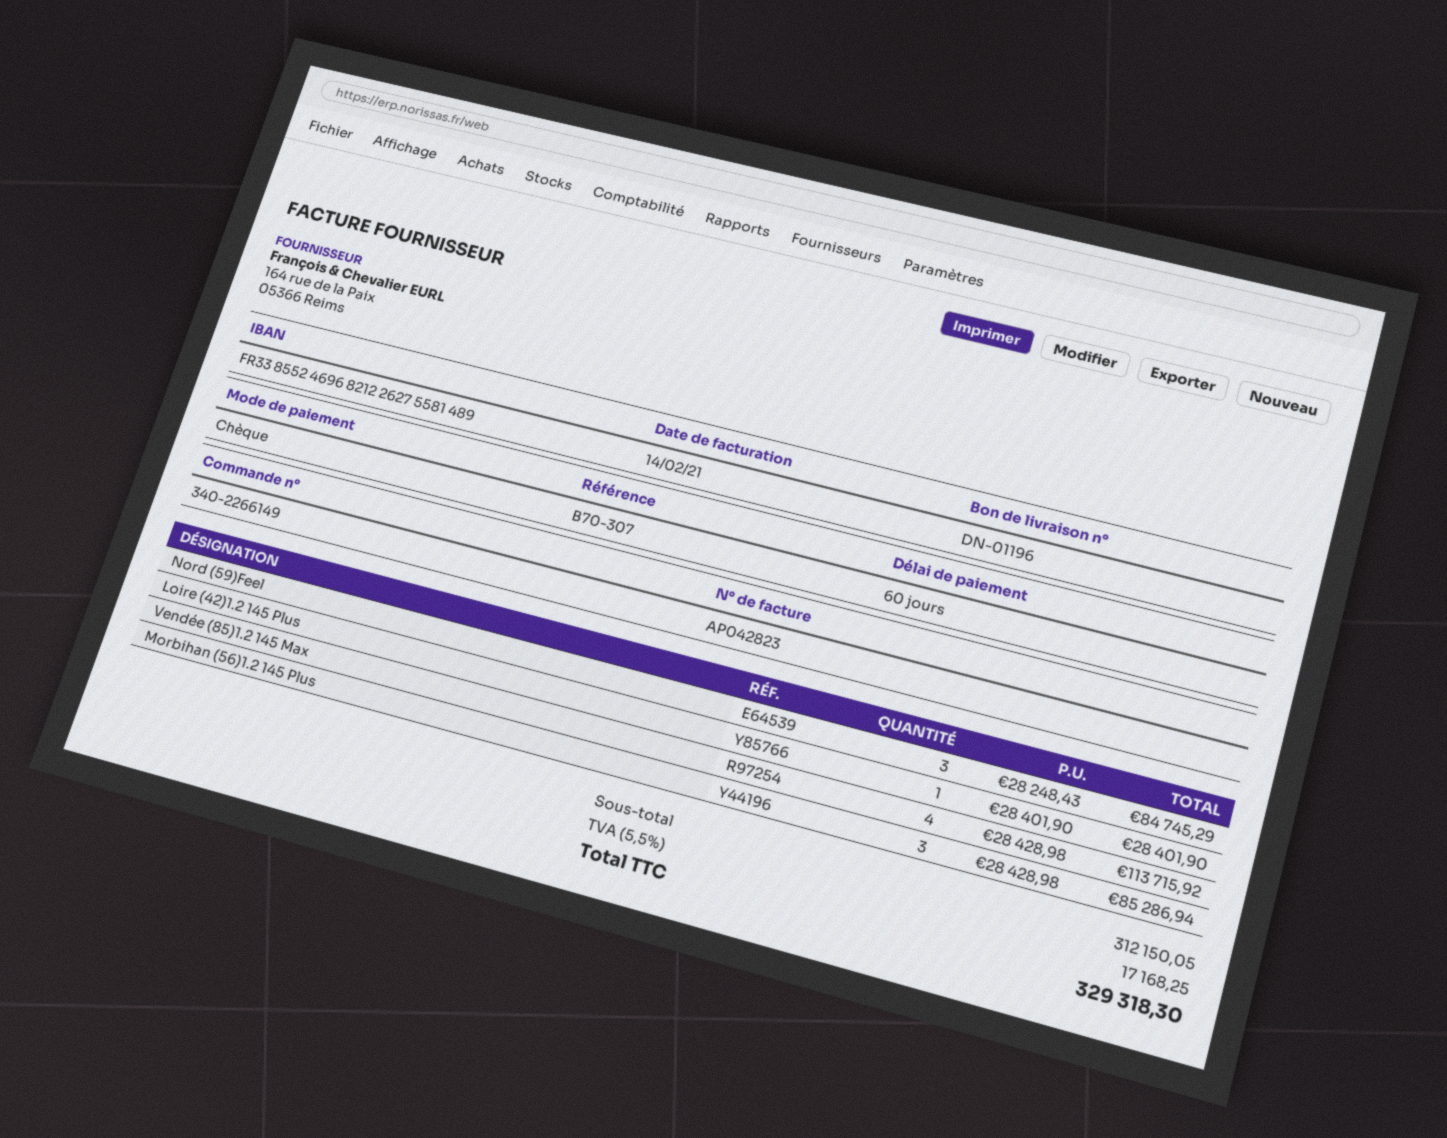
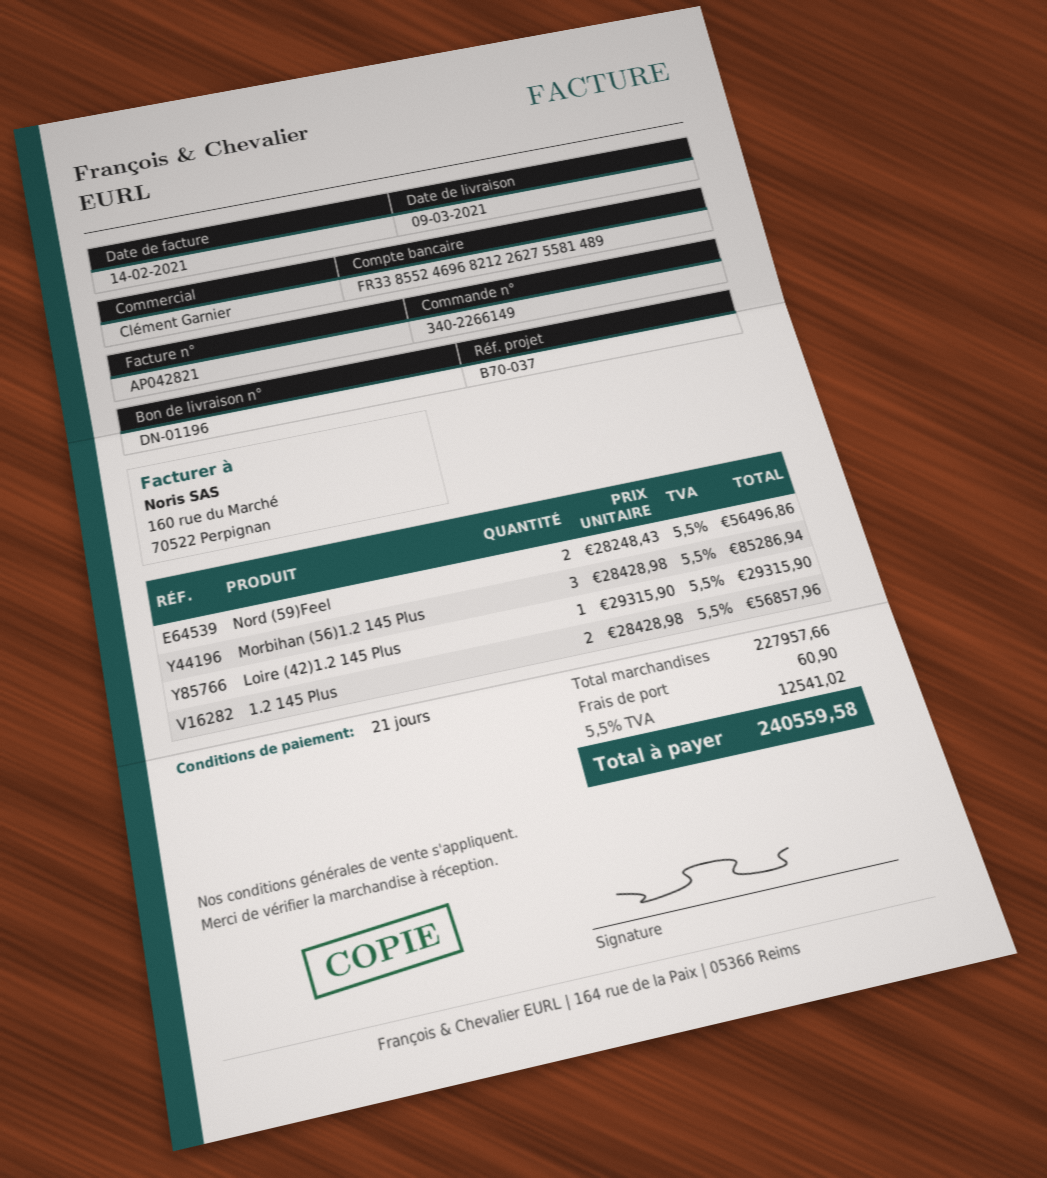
invoice number: AP042823 -> AP042821
payment terms: 60 days -> 21 days
reference: B70-307 -> B70-037
Nord (59)Feel: 3 x 28248.43 = 84745.29 -> 2 x 28248.43 = 56496.86
Loire (42)1.2 145 Plus: 1 x 28401.90 = 28401.90 -> 1 x 29315.90 = 29315.90
Vendée (85)1.2 145 Max: 4 x 28428.98 = 113715.92 -> none
1.2 145 Plus: none -> 2 x 28428.98 = 56857.96
subtotal: 312150.05 -> 227957.66
shipping: none -> 60.90
tax: 5.5% = 17168.25 -> 5.5% = 12541.02
total: 329318.30 -> 240559.58

